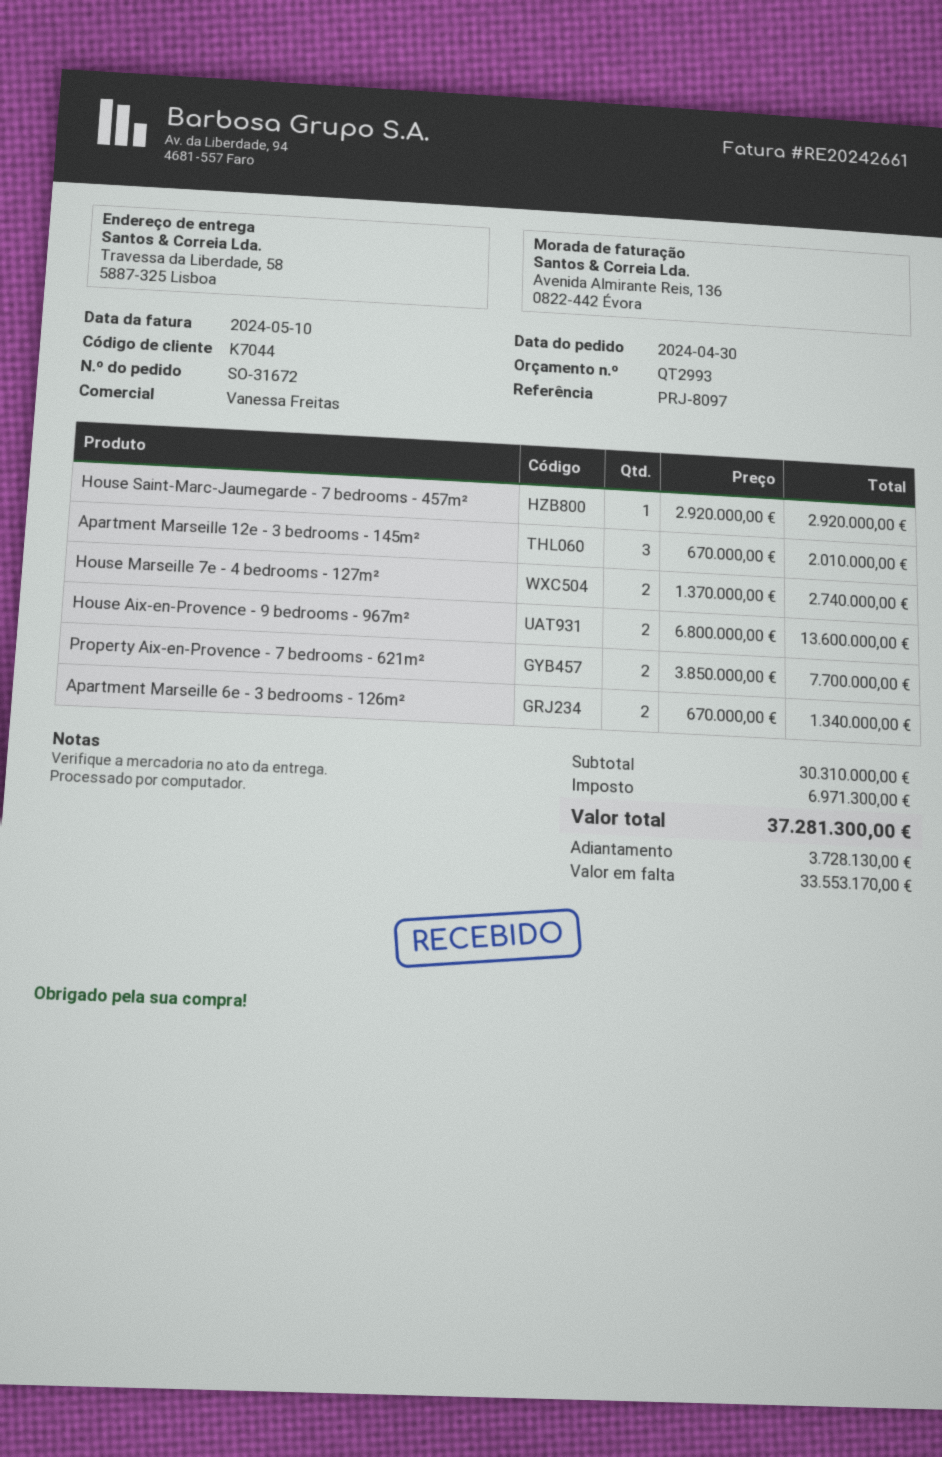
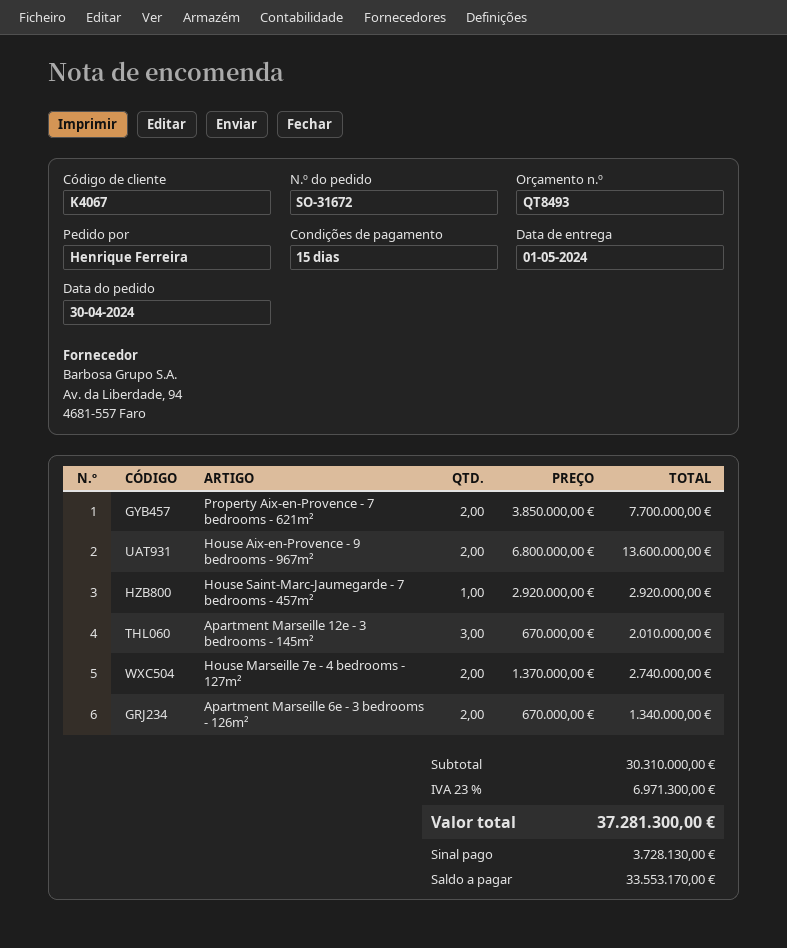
quote number: QT2993 -> QT8493
customer number: K7044 -> K4067

